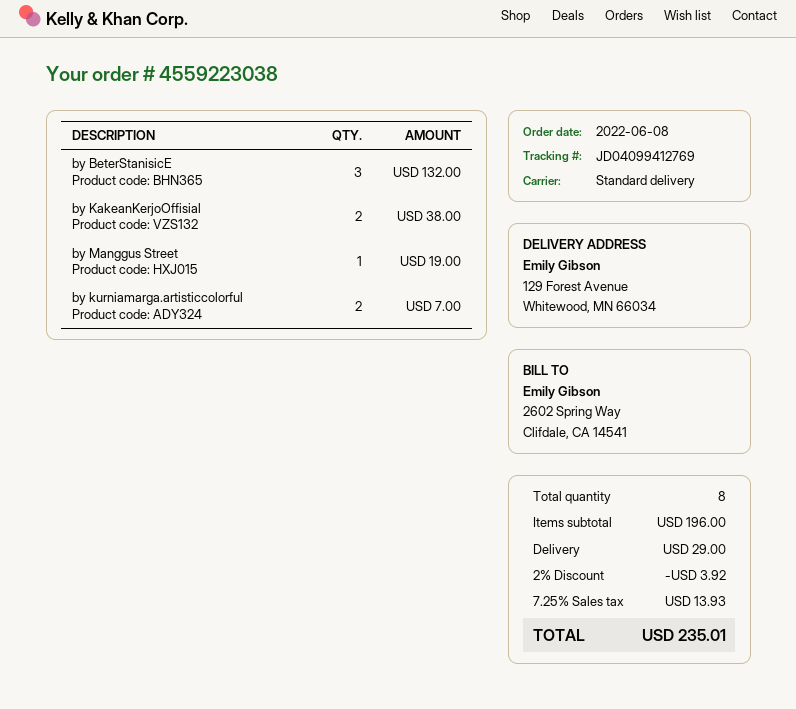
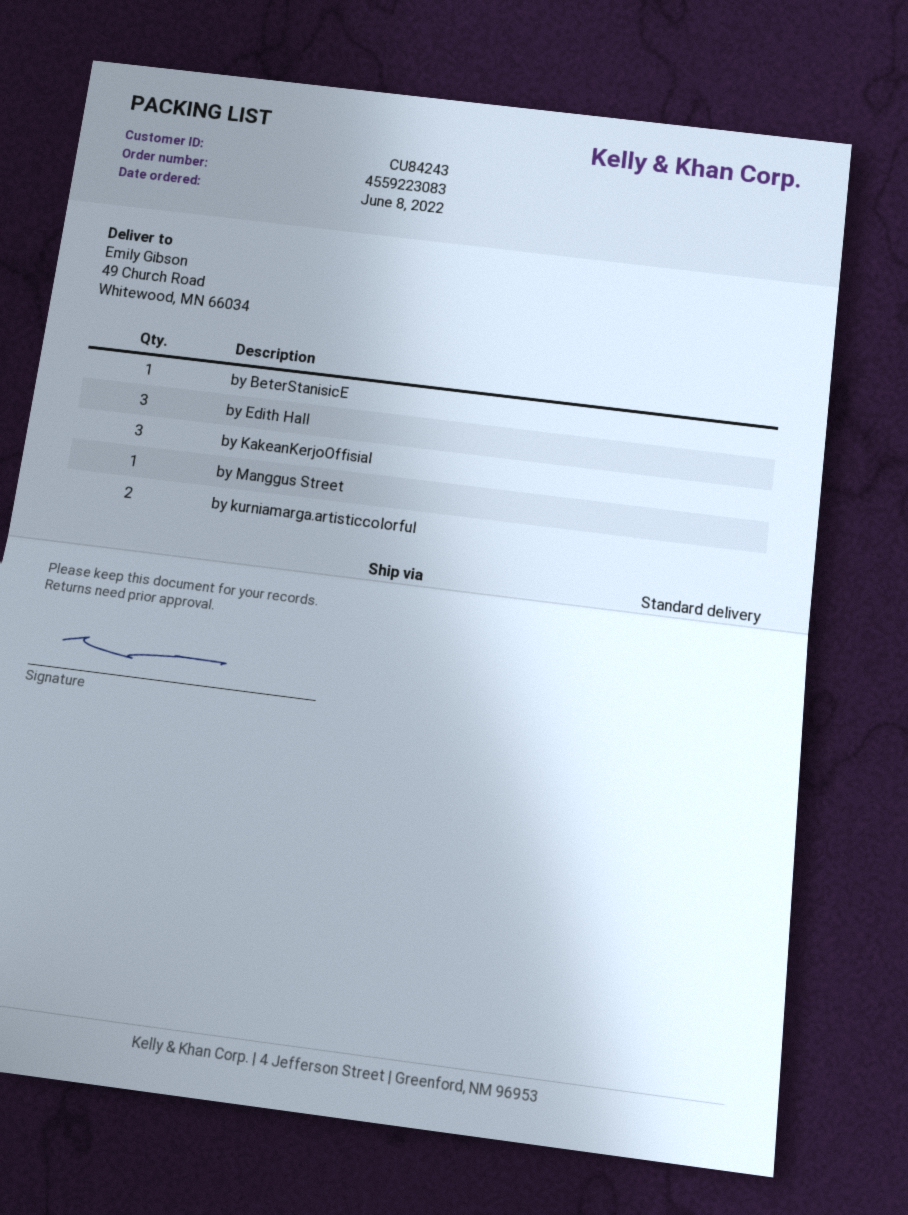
order number: 4559223038 -> 4559223083
ship to: 129 Forest Avenue, Whitewood, MN 66034 -> 49 Church Road, Whitewood, MN 66034
by BeterStanisicE: 3 -> 1
by KakeanKerjoOffisial: 2 -> 3
by Edith Hall: none -> 3

